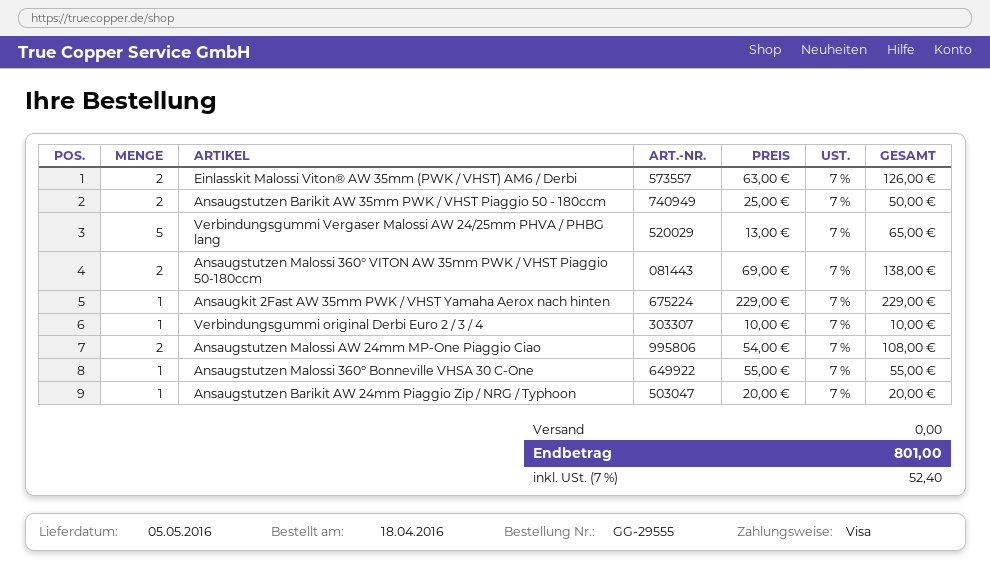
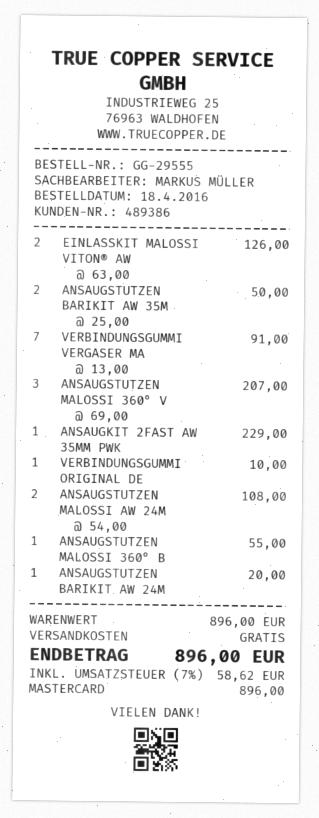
payment method: Visa -> Mastercard
Verbindungsgummi Vergaser Malossi AW 24/25mm PHVA / PHBG lang: 5 x 13.00 = 65.00 -> 7 x 13.00 = 91.00
Ansaugstutzen Malossi 360° VITON AW 35mm PWK / VHST Piaggio 50-180ccm: 2 x 69.00 = 138.00 -> 3 x 69.00 = 207.00
tax: 7% = 52.40 -> 7% = 58.62
total: 801.00 -> 896.00

